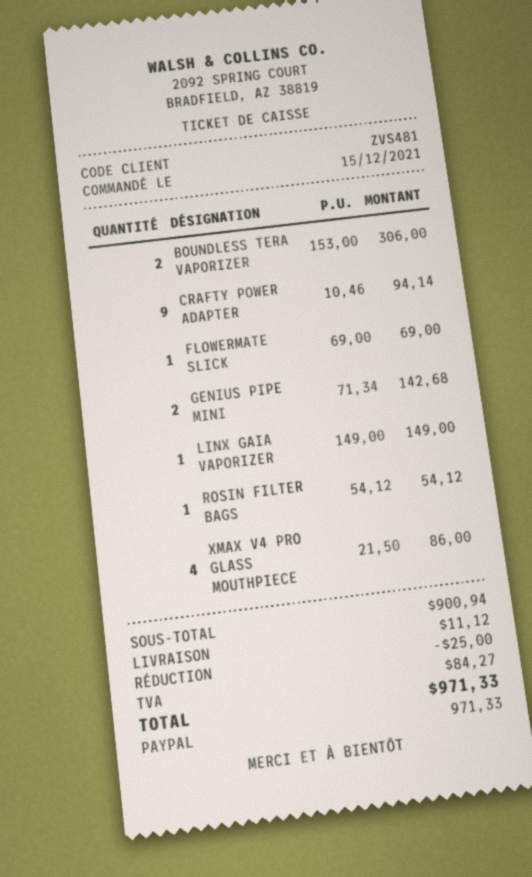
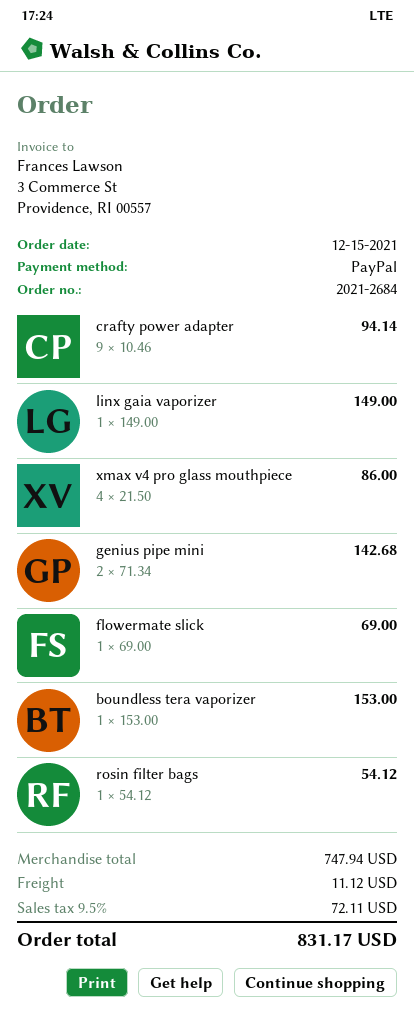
BOUNDLESS TERA VAPORIZER: 2 x 153.00 = 306.00 -> 1 x 153.00 = 153.00
subtotal: 900.94 -> 747.94
discount: 25.00 -> none
tax: 84.27 -> 72.11
total: 971.33 -> 831.17

